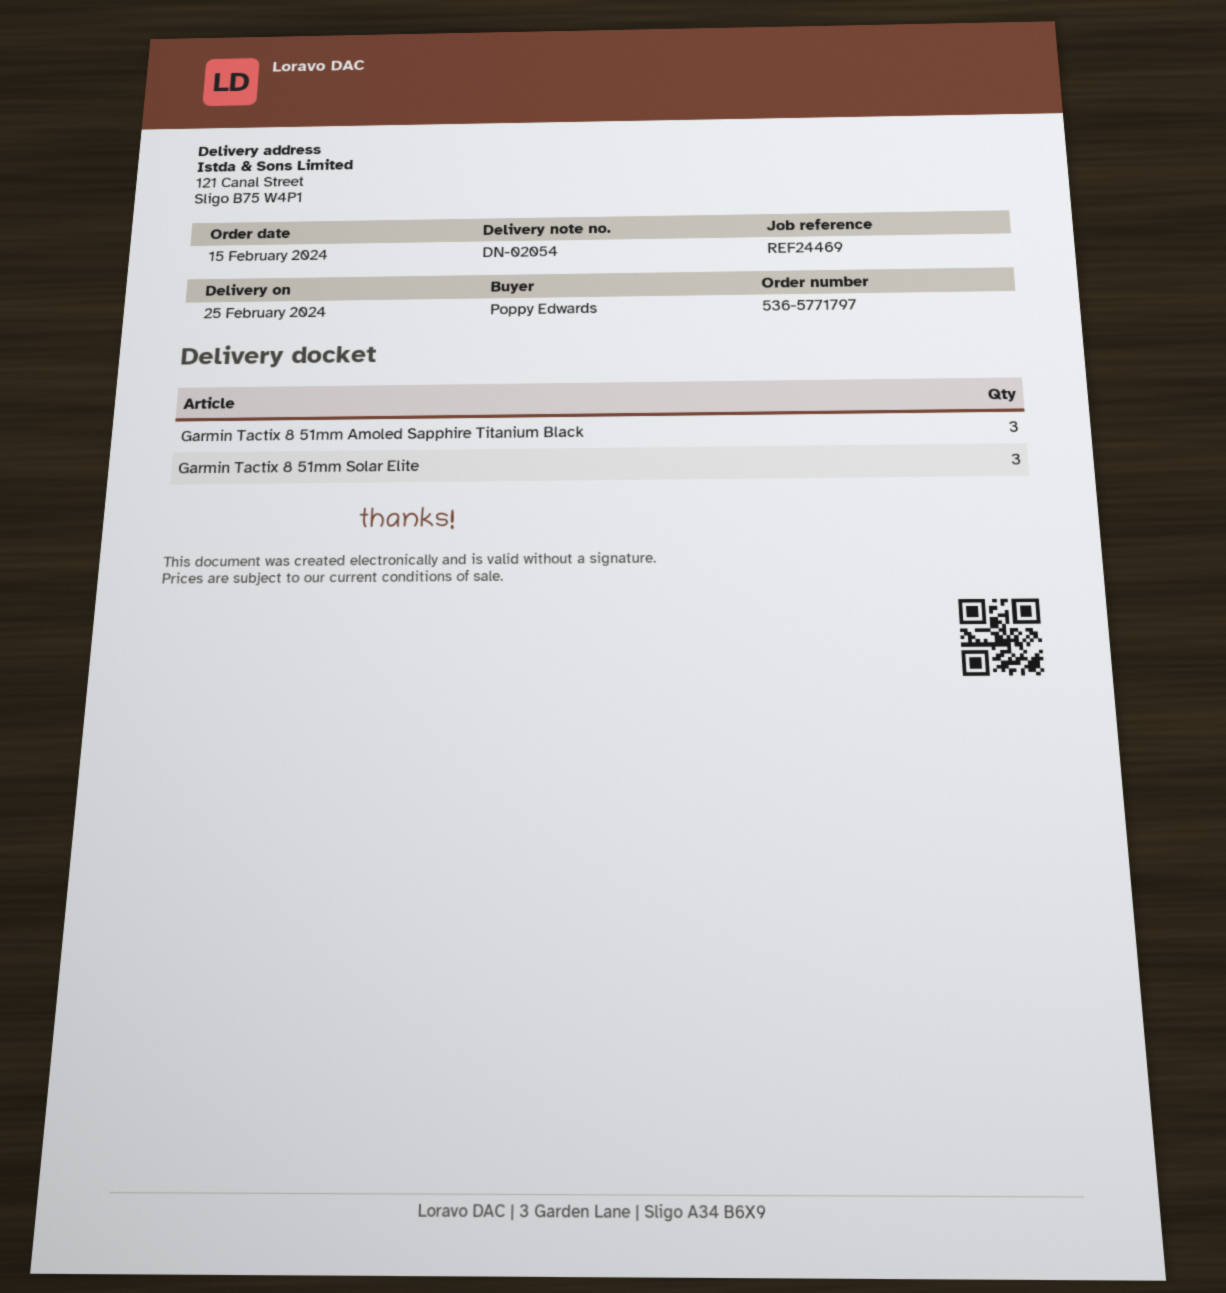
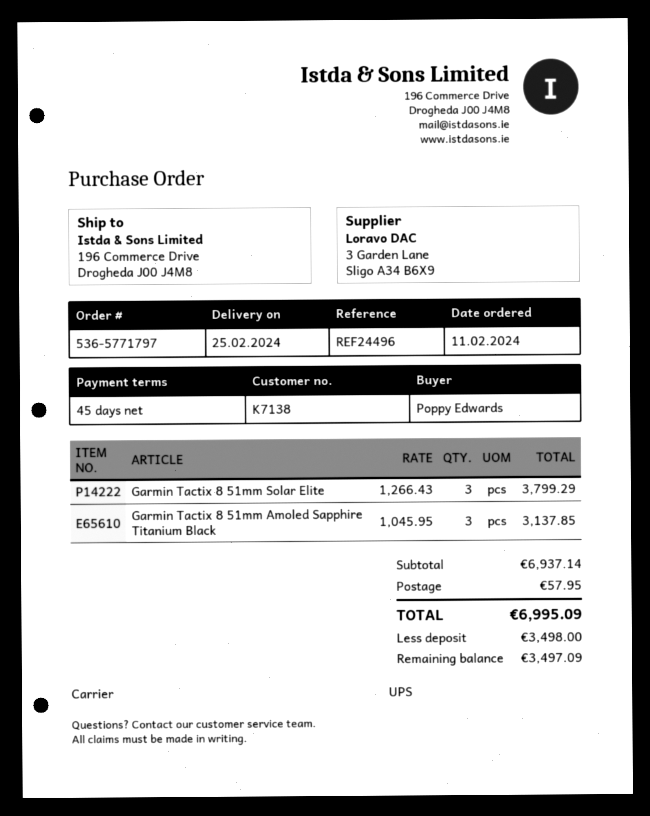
order date: 2024-02-15 -> 2024-02-11
reference: REF24469 -> REF24496
ship to: 121 Canal Street, Sligo B75 W4P1 -> 196 Commerce Drive, Drogheda J00 J4M8

